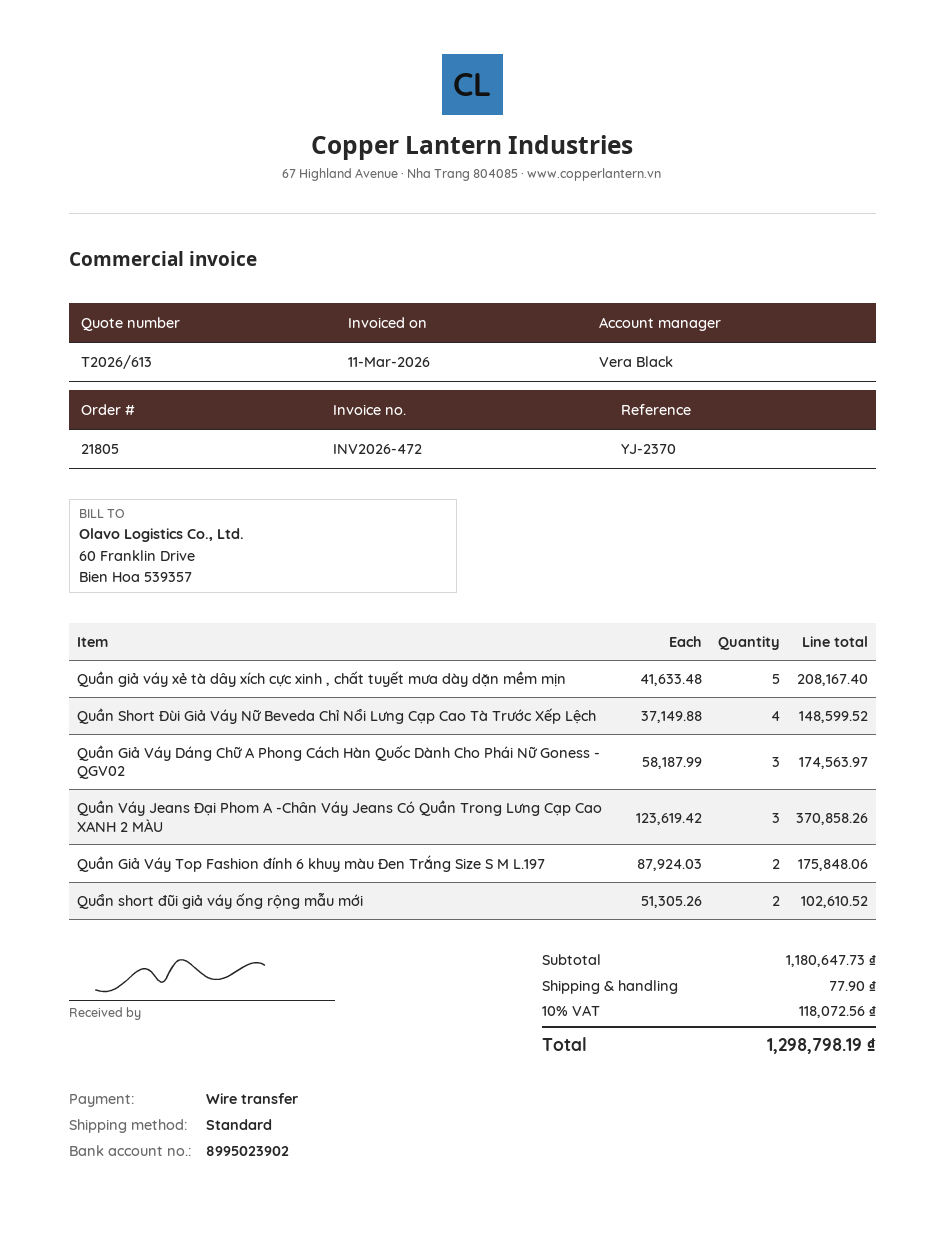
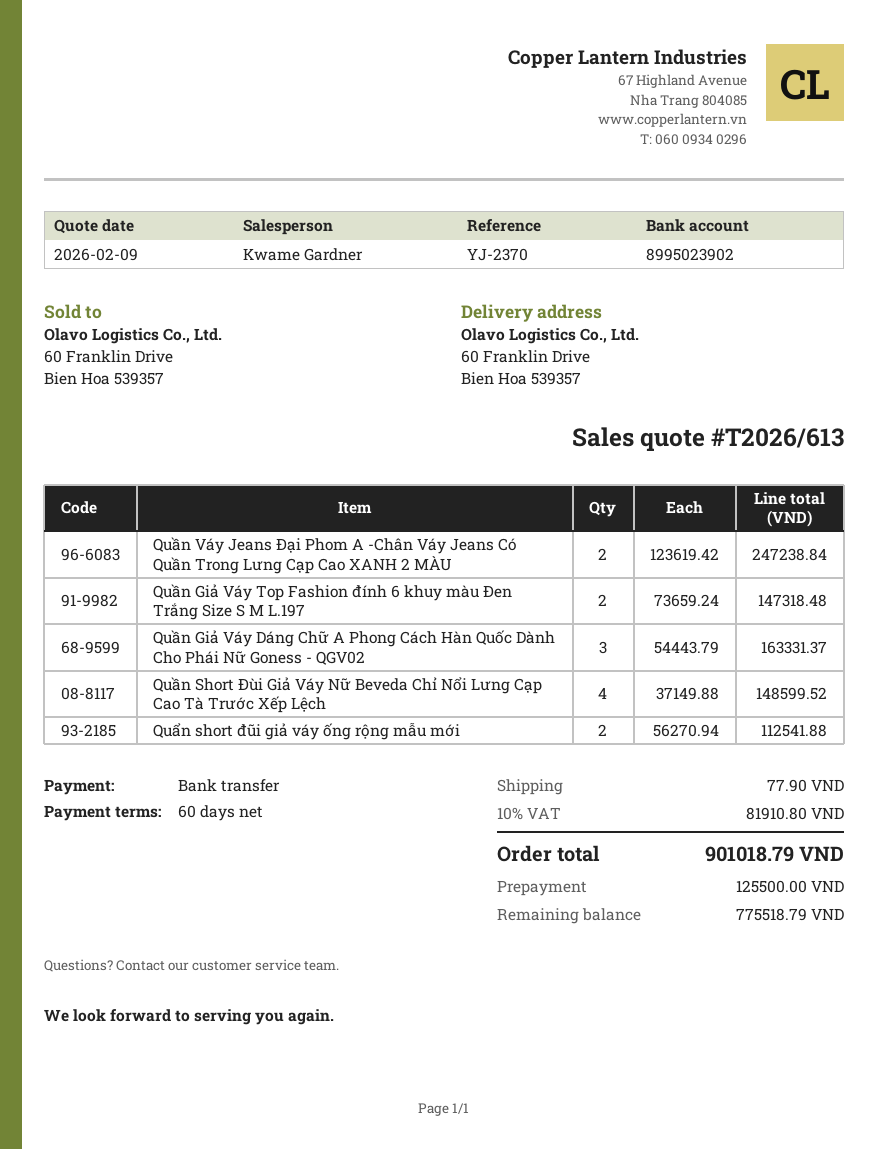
sales rep: Vera Black -> Kwame Gardner
Quần giả váy xẻ tà dây xích cực xinh , chất tuyết mưa dày dặn mềm mịn: 5 x 41633.48 = 208167.40 -> none
Quần Giả Váy Dáng Chữ A Phong Cách Hàn Quốc Dành Cho Phái Nữ Goness - QGV02: 3 x 58187.99 = 174563.97 -> 3 x 54443.79 = 163331.37
Quần Váy Jeans Đại Phom A -Chân Váy Jeans Có Quần Trong Lưng Cạp Cao XANH 2 MÀU: 3 x 123619.42 = 370858.26 -> 2 x 123619.42 = 247238.84
Quần Giả Váy Top Fashion đính 6 khuy màu Đen Trắng Size S M L.197: 2 x 87924.03 = 175848.06 -> 2 x 73659.24 = 147318.48
Quẩn short đũi giả váy ống rộng mẫu mới: 2 x 51305.26 = 102610.52 -> 2 x 56270.94 = 112541.88
tax: 10% = 118072.56 -> 10% = 81910.80
total: 1298798.19 -> 901018.79

